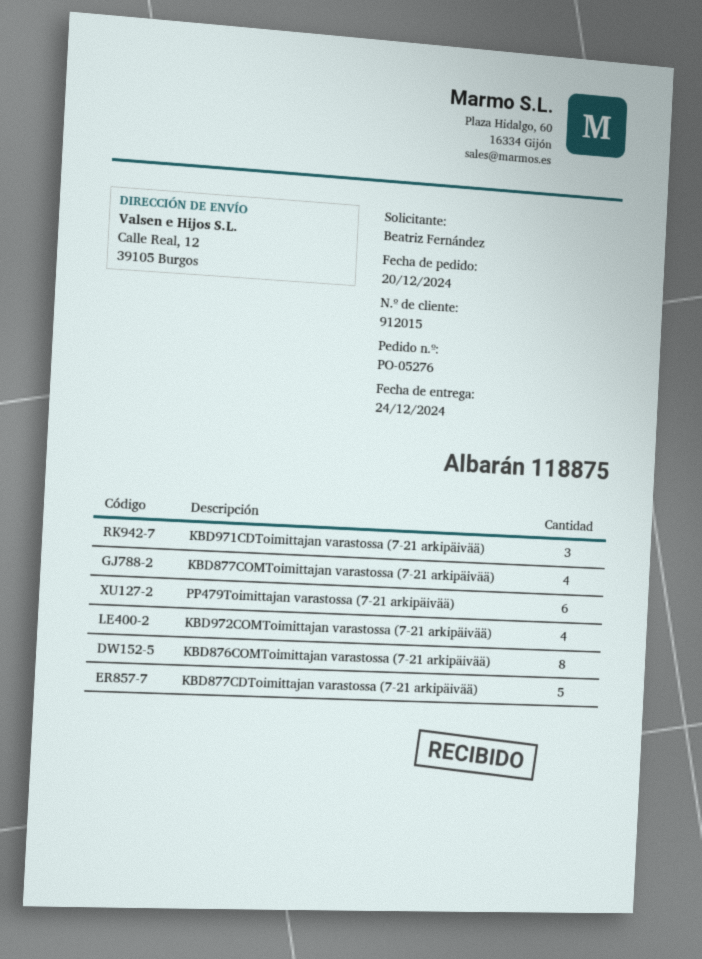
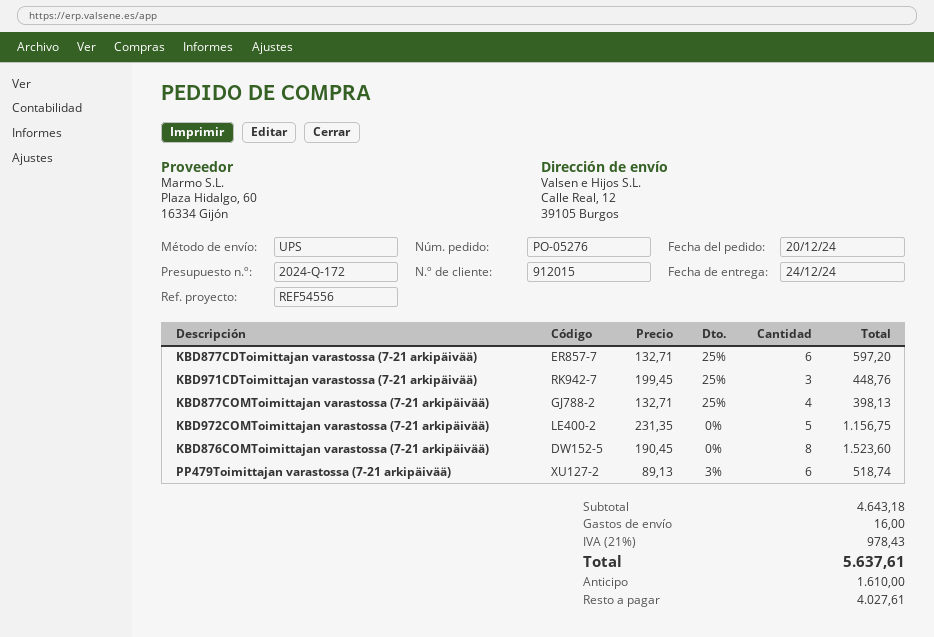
KBD972COMToimittajan varastossa (7-21 arkipäivää): 4 -> 5
KBD877CDToimittajan varastossa (7-21 arkipäivää): 5 -> 6

